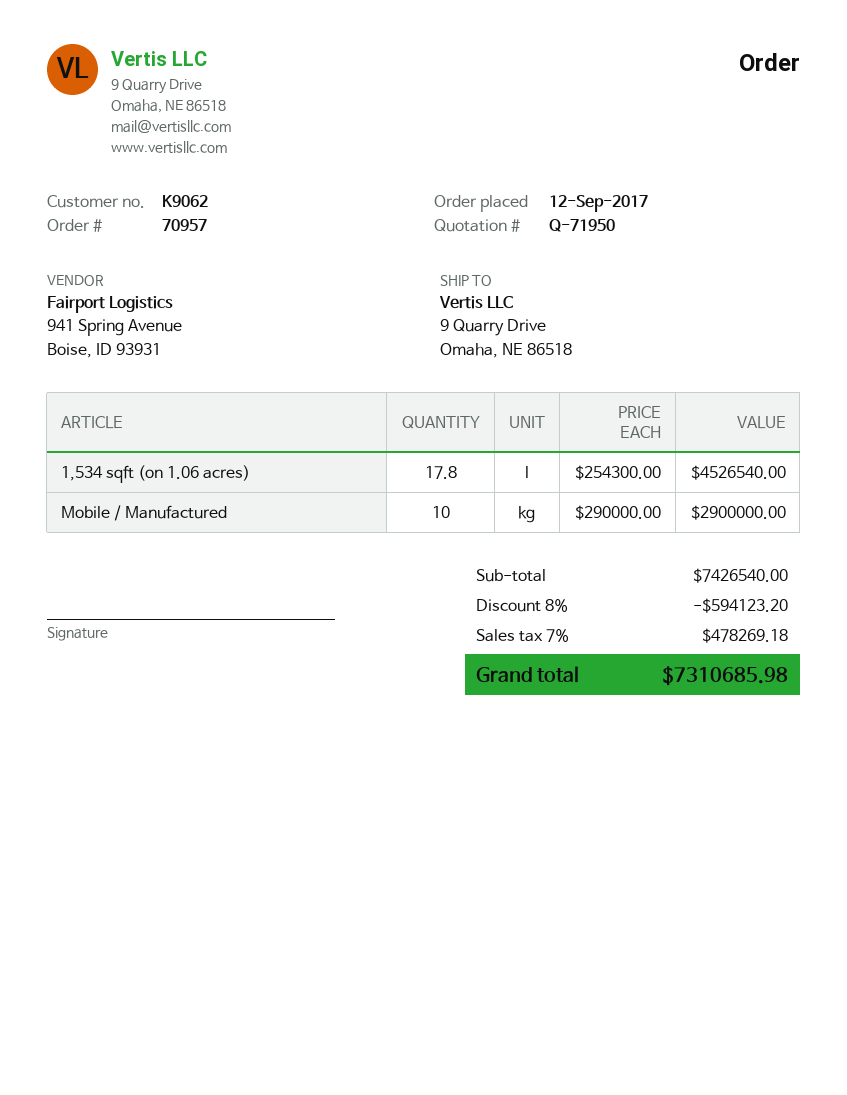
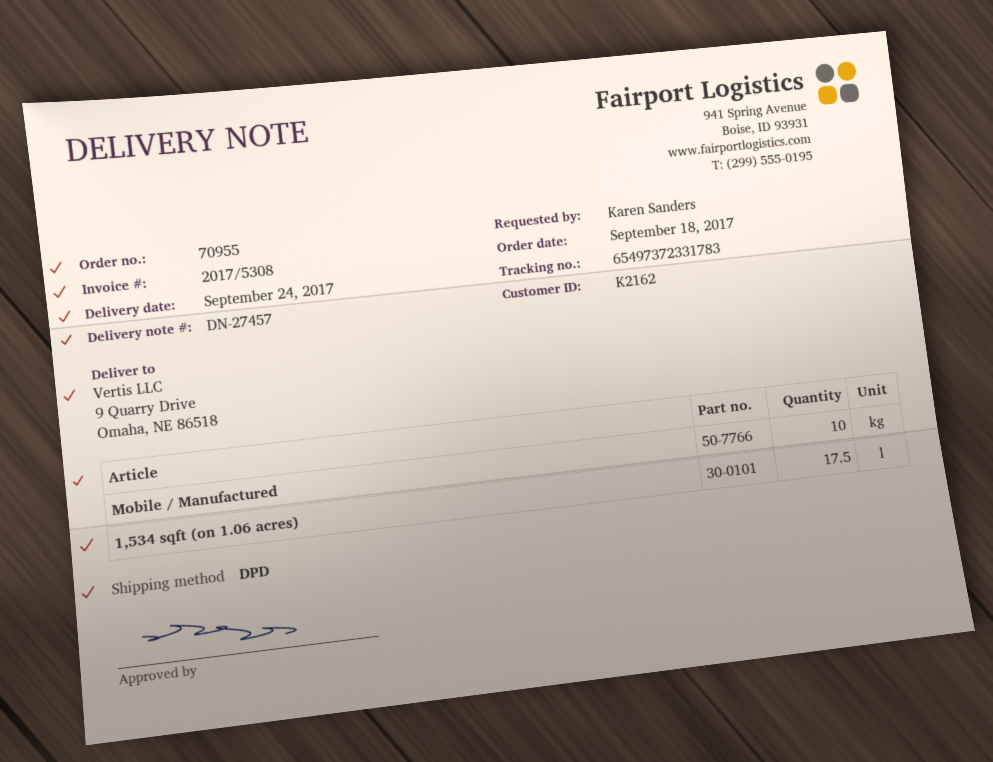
order number: 70957 -> 70955
order date: 2017-09-12 -> 2017-09-18
customer number: K9062 -> K2162
1,534 sqft (on 1.06 acres): 17.8 -> 17.5

